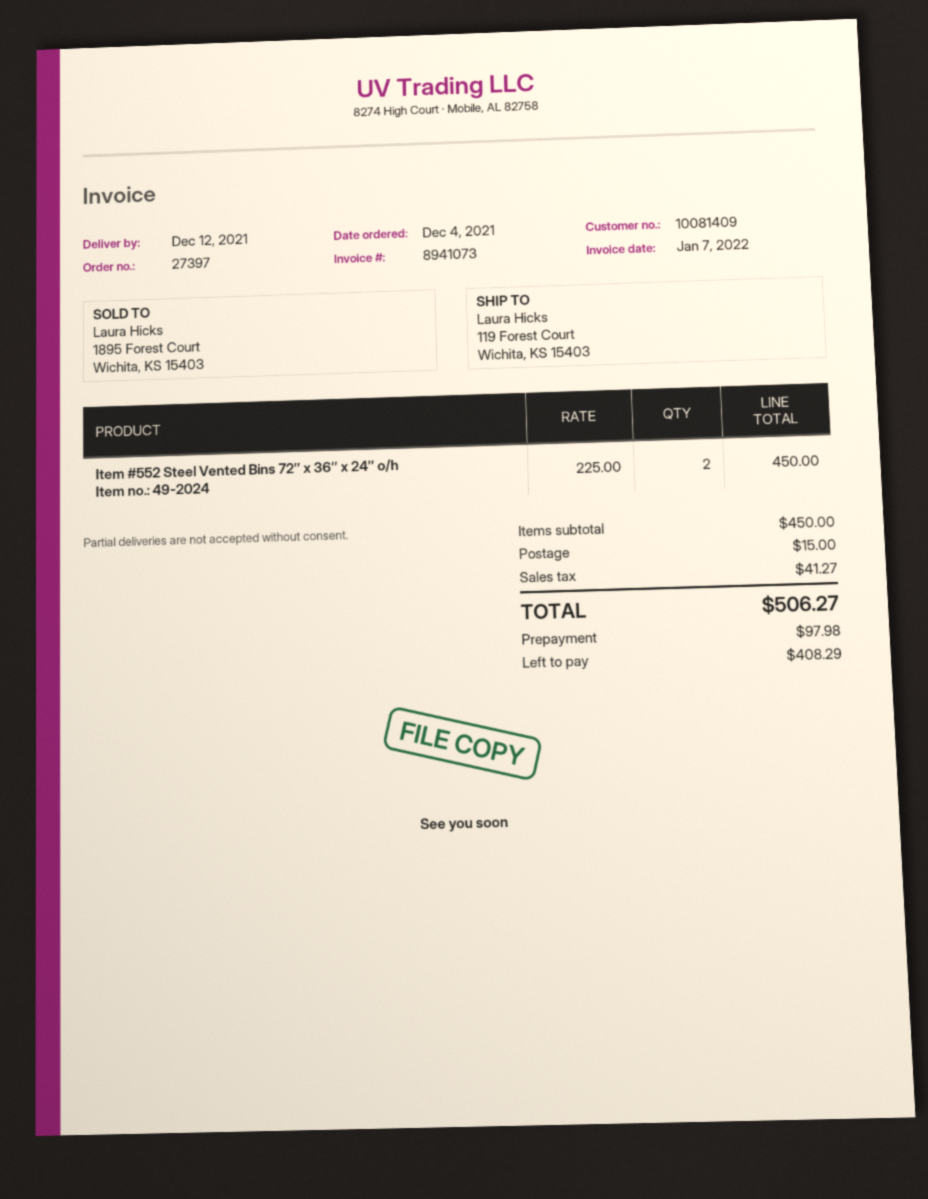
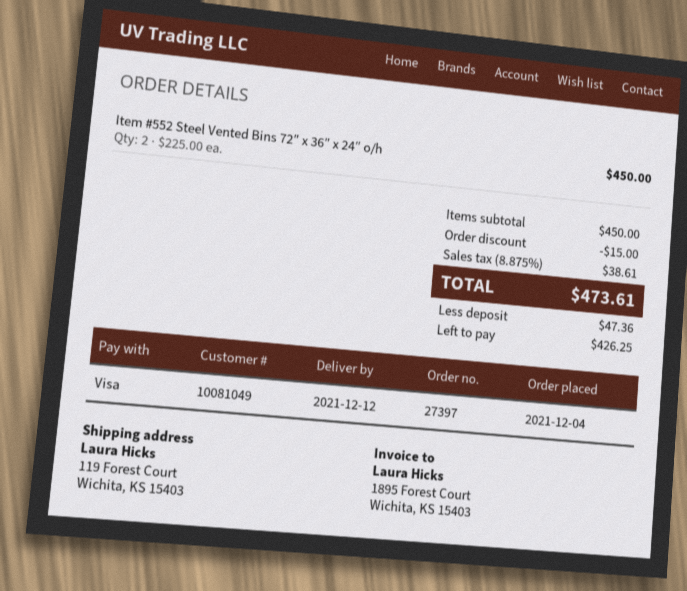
customer number: 10081409 -> 10081049
discount: none -> 15.00
shipping: 15.00 -> none
tax: 41.27 -> 38.61
total: 506.27 -> 473.61
deposit: 97.98 -> 47.36
balance: 408.29 -> 426.25

